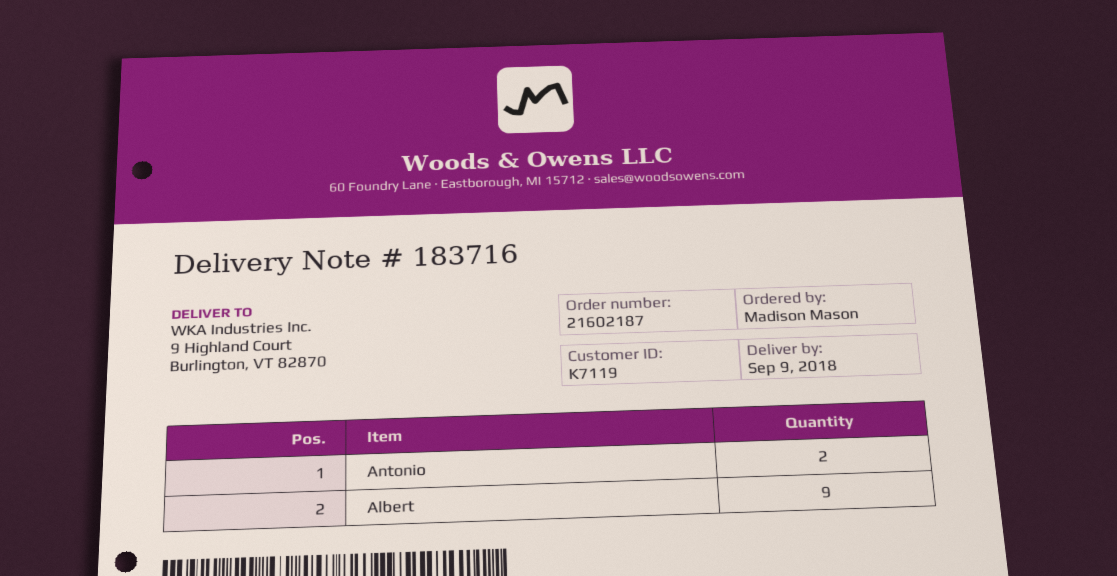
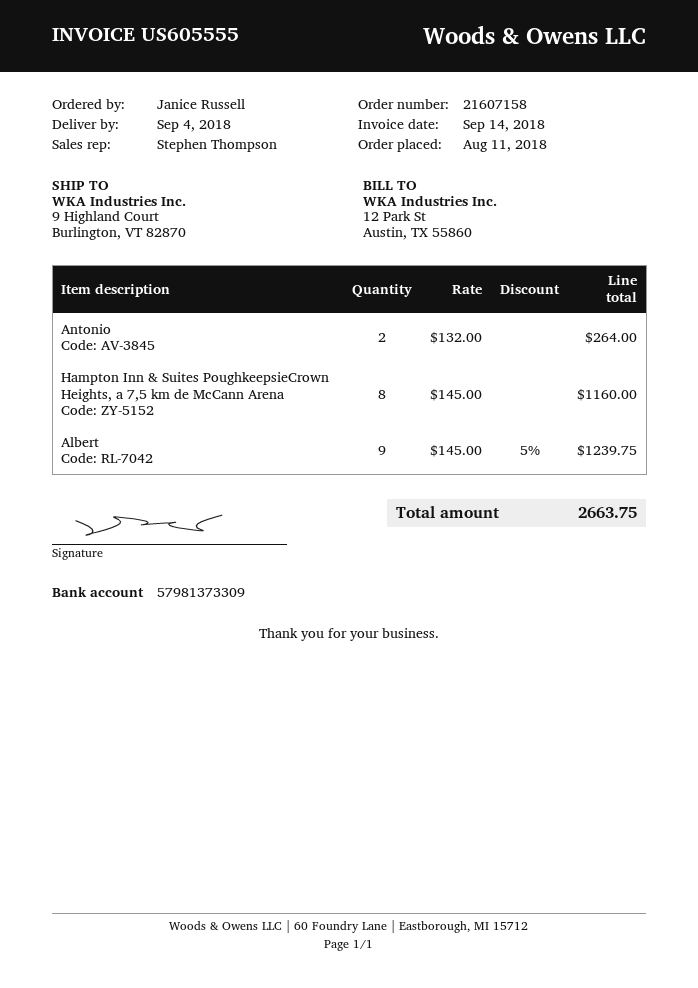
order number: 21602187 -> 21607158
delivery date: 2018-09-09 -> 2018-09-04
ordered by: Madison Mason -> Janice Russell
Hampton Inn & Suites PoughkeepsieCrown Heights, a 7,5 km de McCann Arena: none -> 8

